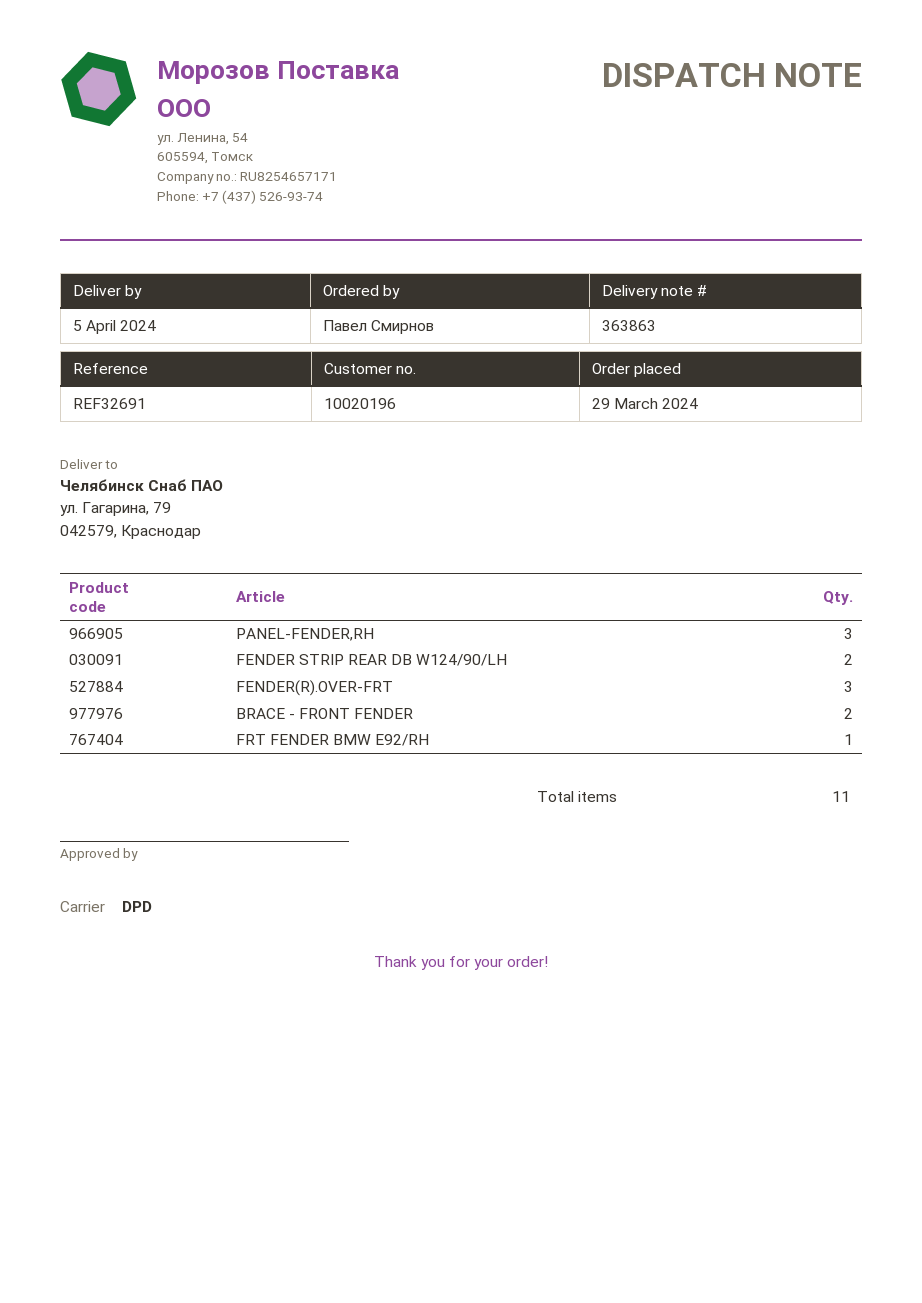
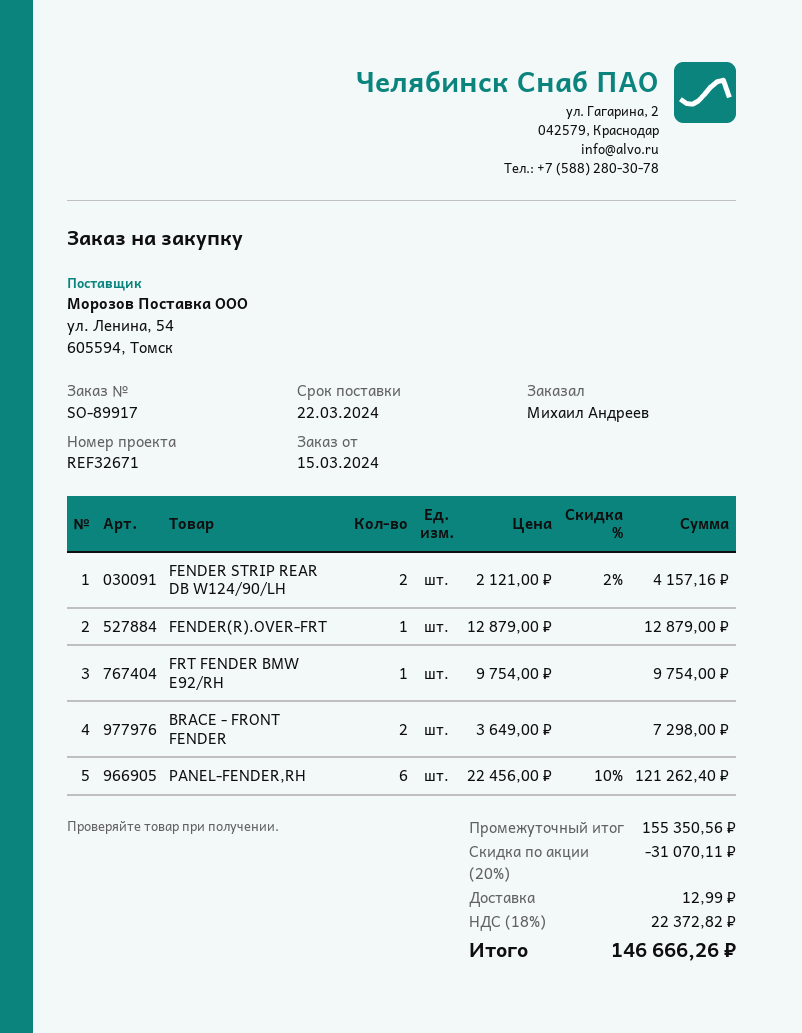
order date: 2024-03-29 -> 2024-03-15
delivery date: 2024-04-05 -> 2024-03-22
reference: REF32691 -> REF32671
ordered by: Павел Смирнов -> Михаил Андреев
PANEL-FENDER,RH: 3 -> 6
FENDER(R).OVER-FRT: 3 -> 1

